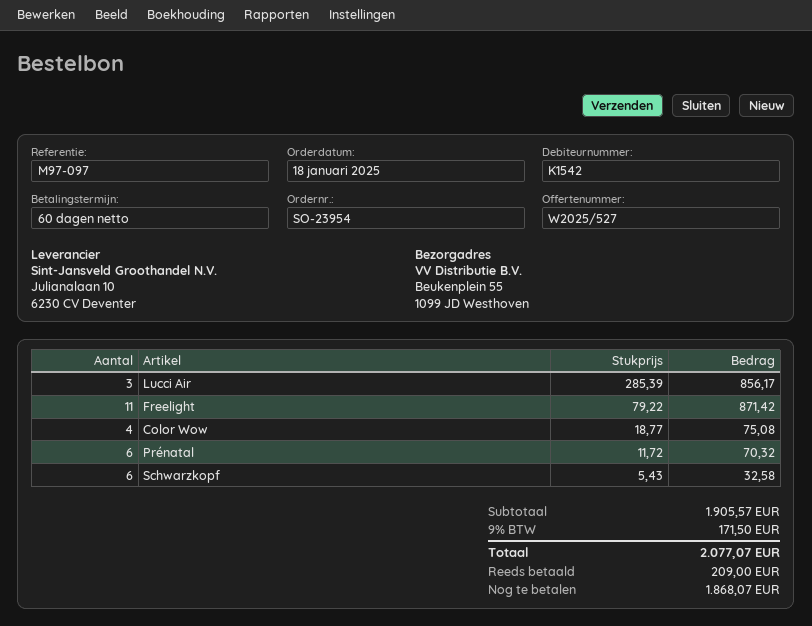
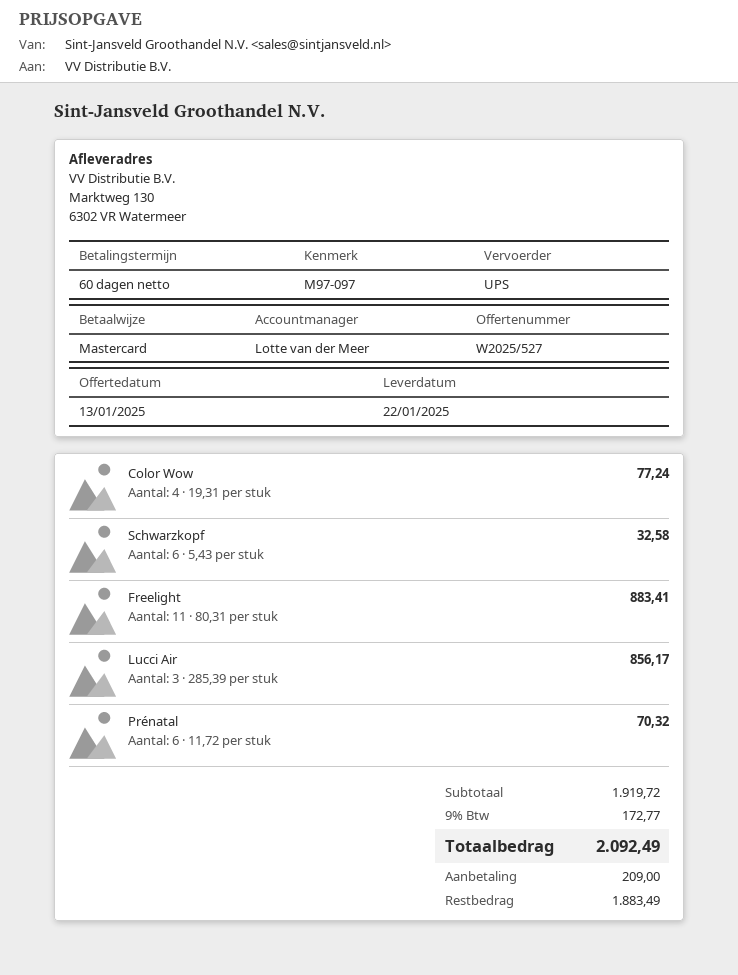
ship to: Beukenplein 55, 1099 JD Westhoven -> Marktweg 130, 6302 VR Watermeer
Freelight: 11 x 79.22 = 871.42 -> 11 x 80.31 = 883.41
Color Wow: 4 x 18.77 = 75.08 -> 4 x 19.31 = 77.24
subtotal: 1905.57 -> 1919.72
tax: 9% = 171.50 -> 9% = 172.77
total: 2077.07 -> 2092.49
balance: 1868.07 -> 1883.49

